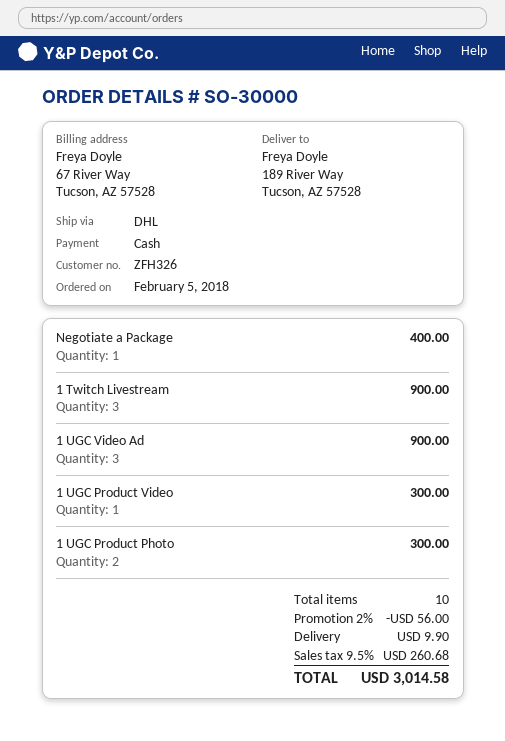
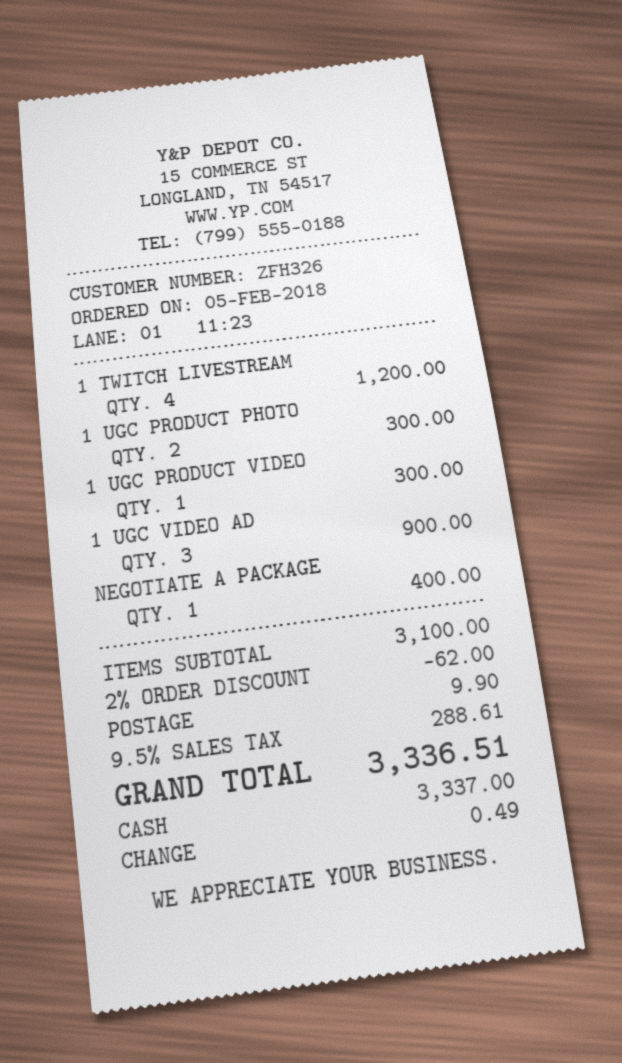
1 Twitch Livestream: 3 for 900.00 -> 4 for 1200.00
discount: 2% = 56.00 -> 2% = 62.00
tax: 9.5% = 260.68 -> 9.5% = 288.61
total: 3014.58 -> 3336.51

